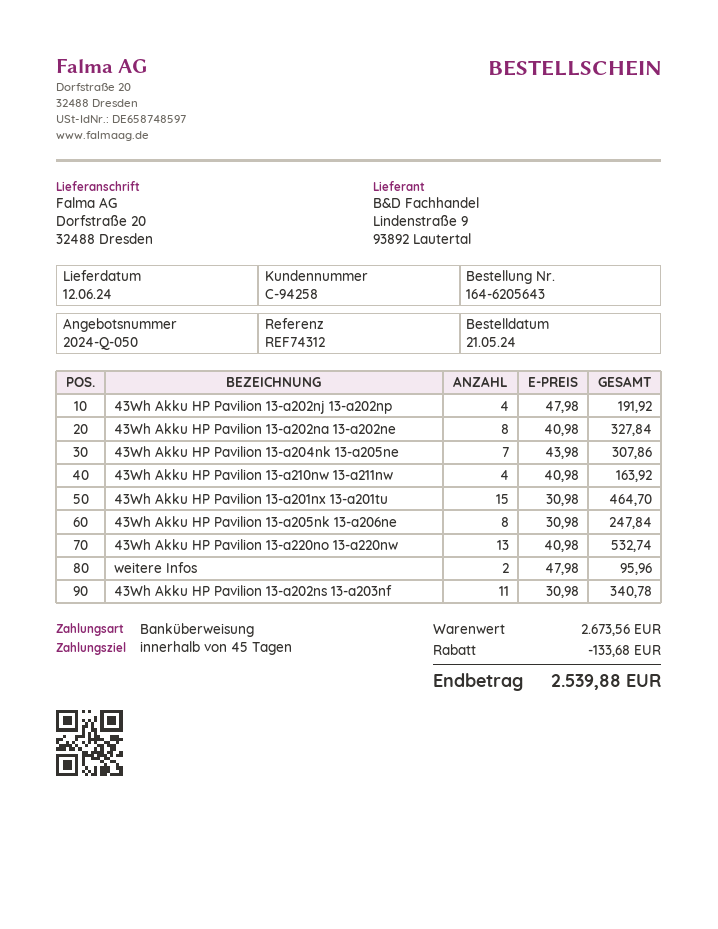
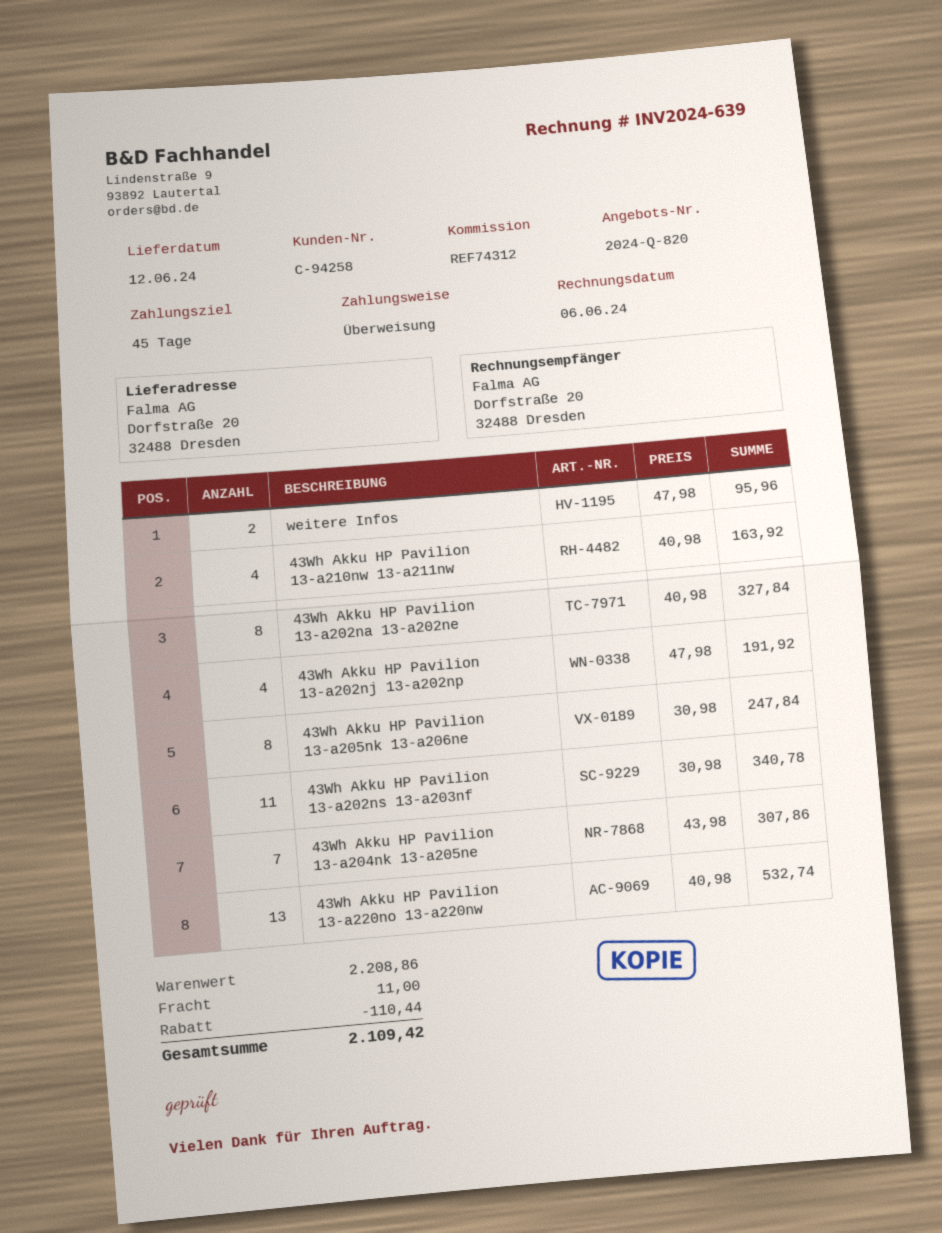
quote number: 2024-Q-050 -> 2024-Q-820
43Wh Akku HP Pavilion 13-a201nx 13-a201tu: 15 x 30.98 = 464.70 -> none
subtotal: 2673.56 -> 2208.86
discount: 133.68 -> 110.44
shipping: none -> 11.00
total: 2539.88 -> 2109.42

